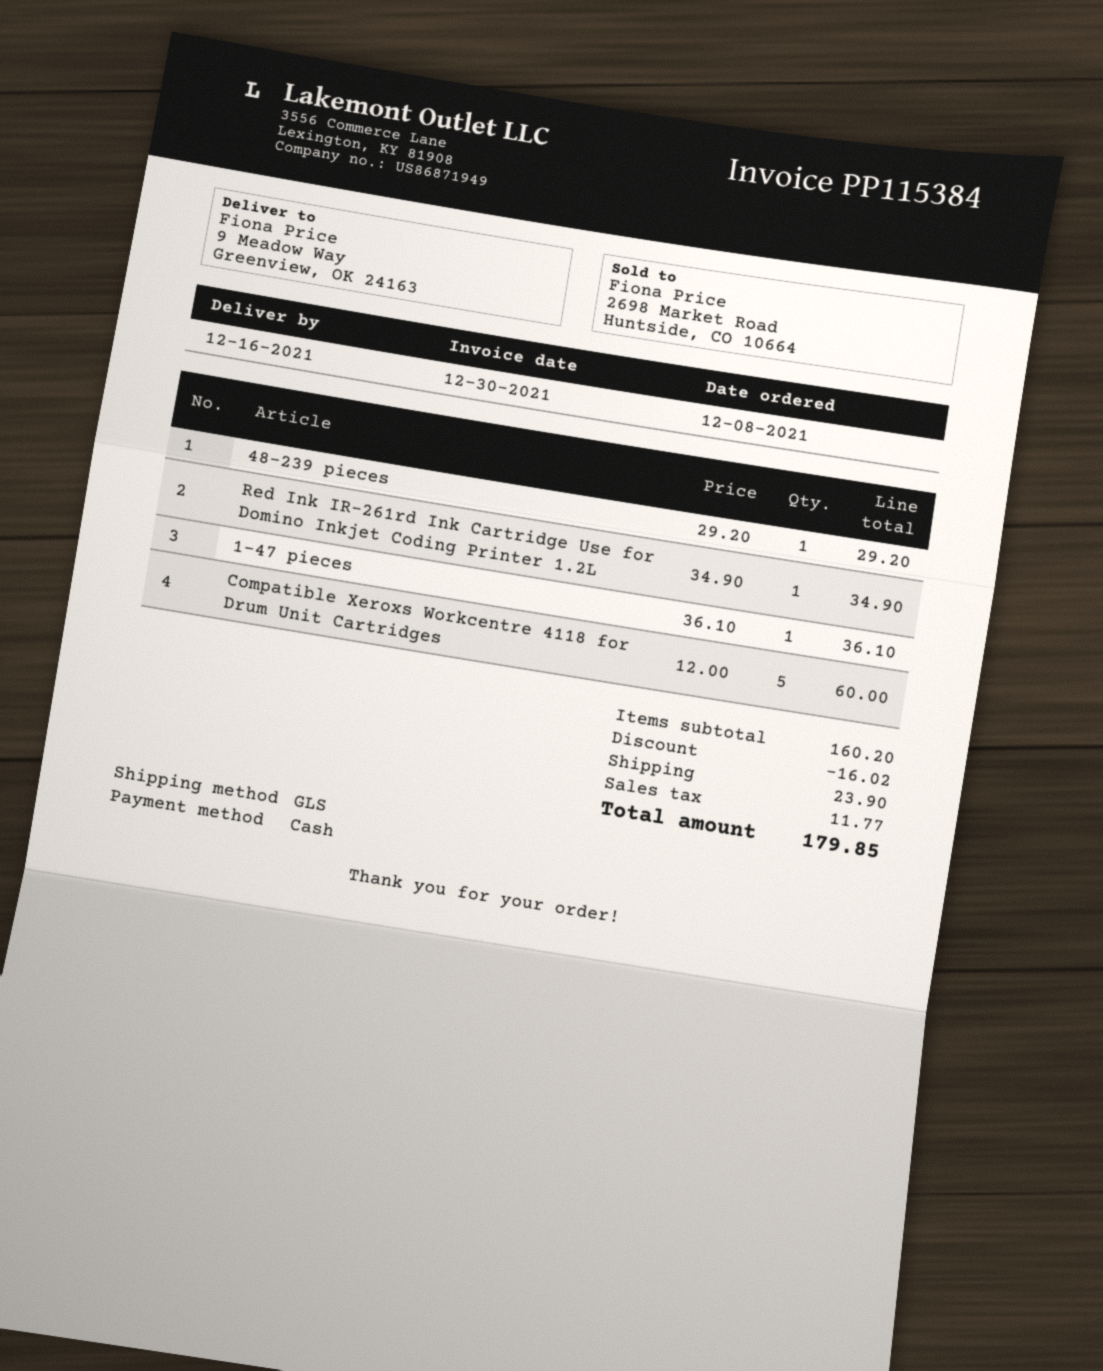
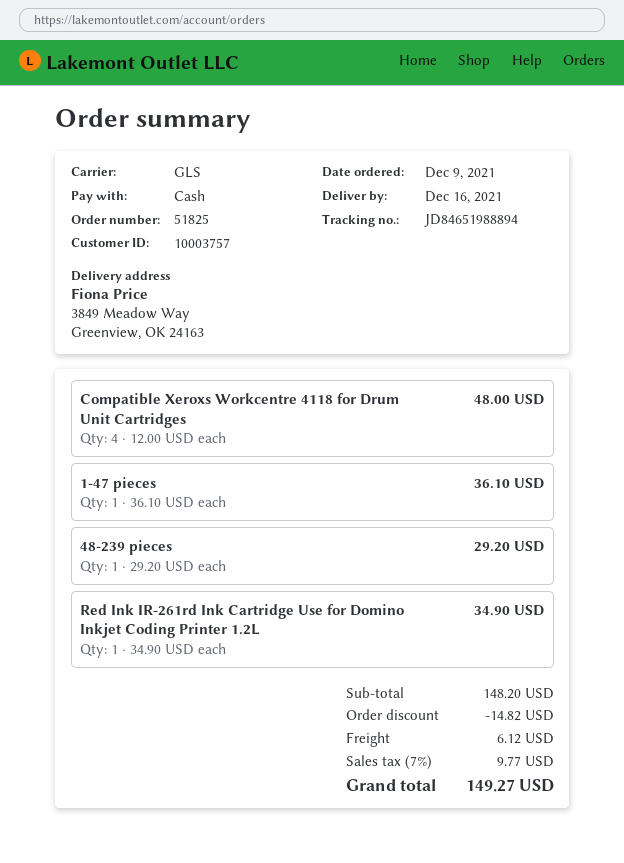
order date: 2021-12-08 -> 2021-12-09
ship to: 9 Meadow Way, Greenview, OK 24163 -> 3849 Meadow Way, Greenview, OK 24163
Compatible Xeroxs Workcentre 4118 for Drum Unit Cartridges: 5 x 12.00 = 60.00 -> 4 x 12.00 = 48.00
subtotal: 160.20 -> 148.20
discount: 16.02 -> 14.82
shipping: 23.90 -> 6.12
tax: 11.77 -> 9.77
total: 179.85 -> 149.27

